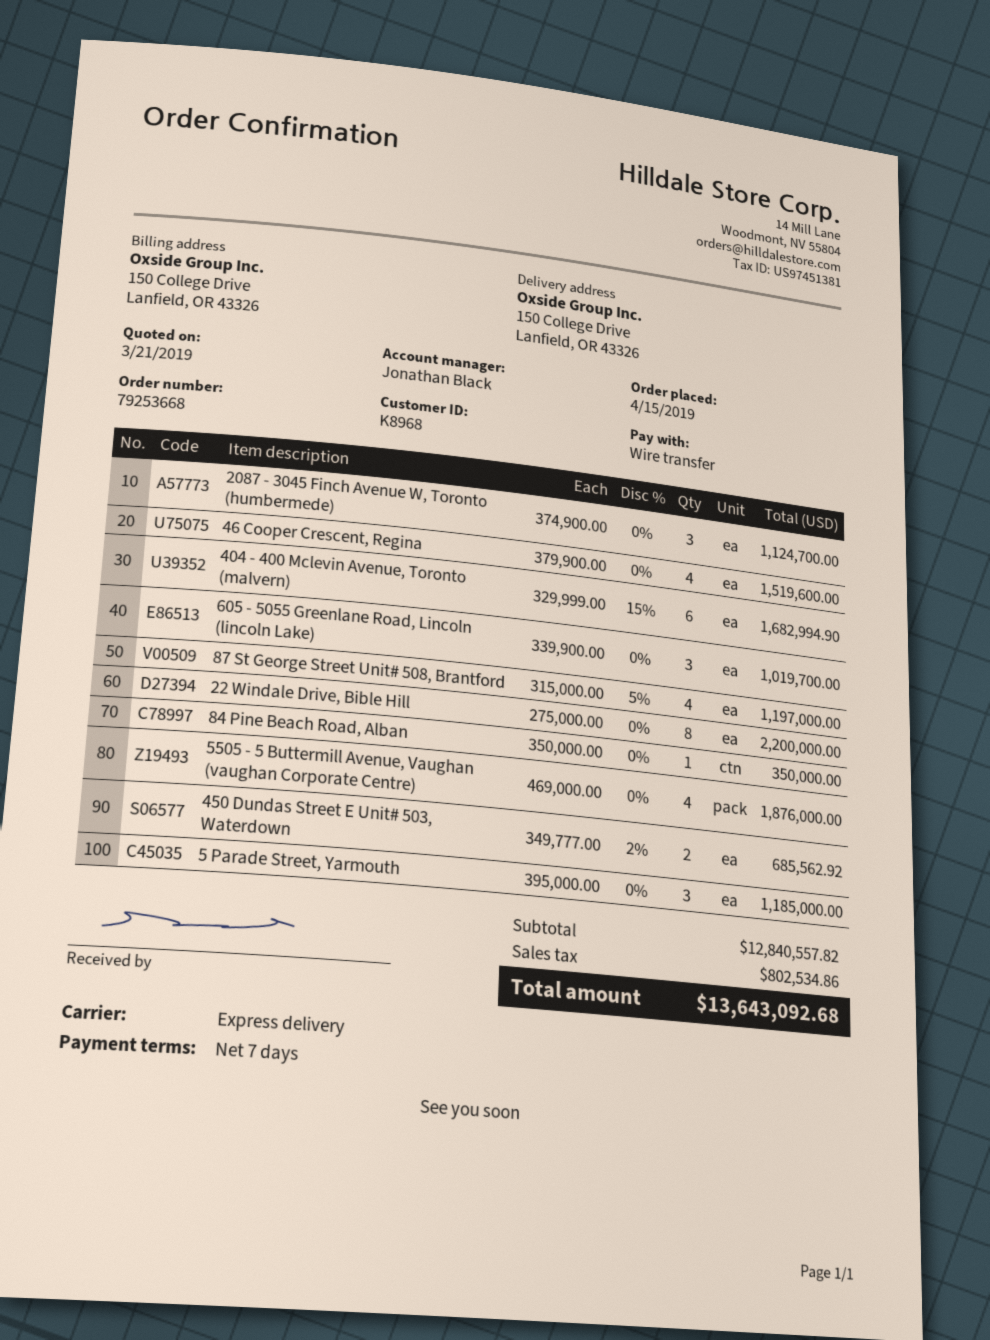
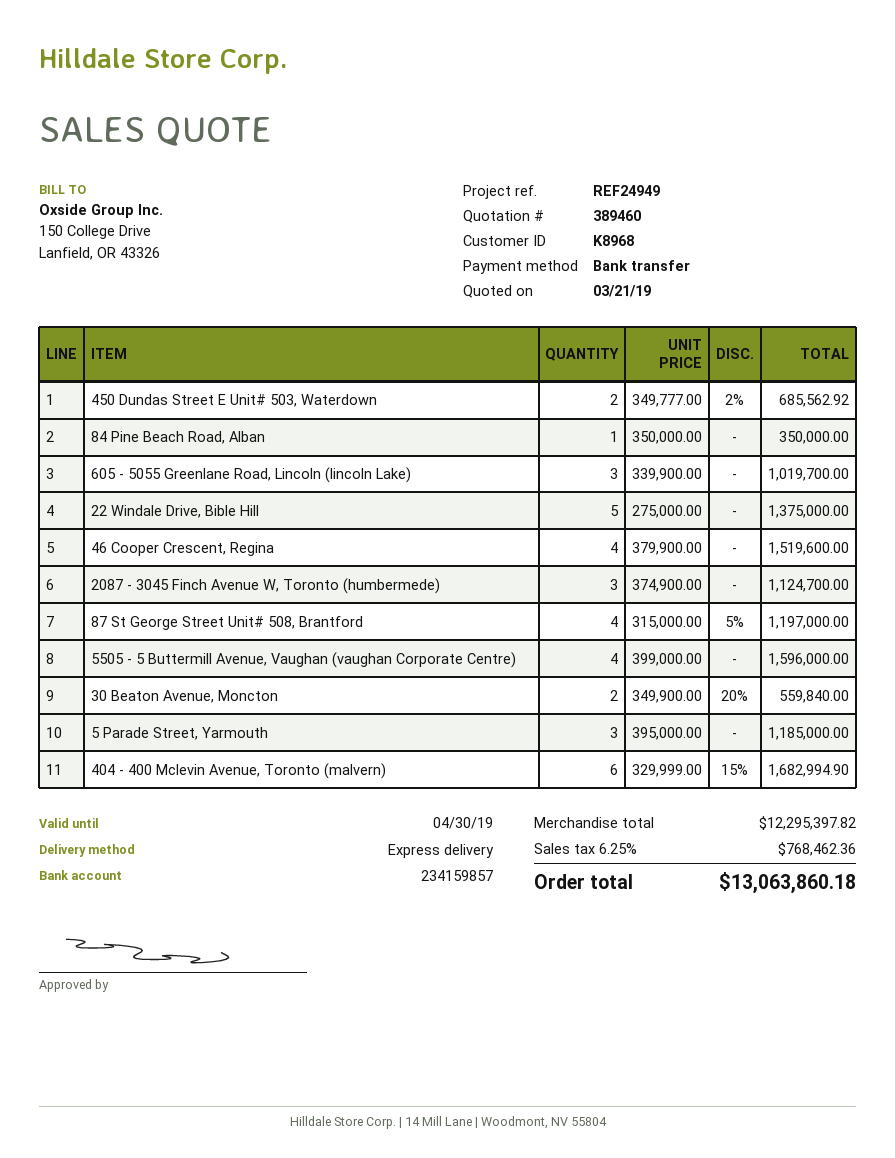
22 Windale Drive, Bible Hill: 8 x 275000.00 = 2200000.00 -> 5 x 275000.00 = 1375000.00
5505 - 5 Buttermill Avenue, Vaughan (vaughan Corporate Centre): 4 x 469000.00 = 1876000.00 -> 4 x 399000.00 = 1596000.00
30 Beaton Avenue, Moncton: none -> 2 x 349900.00 - 20% = 559840.00
subtotal: 12840557.82 -> 12295397.82
tax: 802534.86 -> 768462.36
total: 13643092.68 -> 13063860.18

